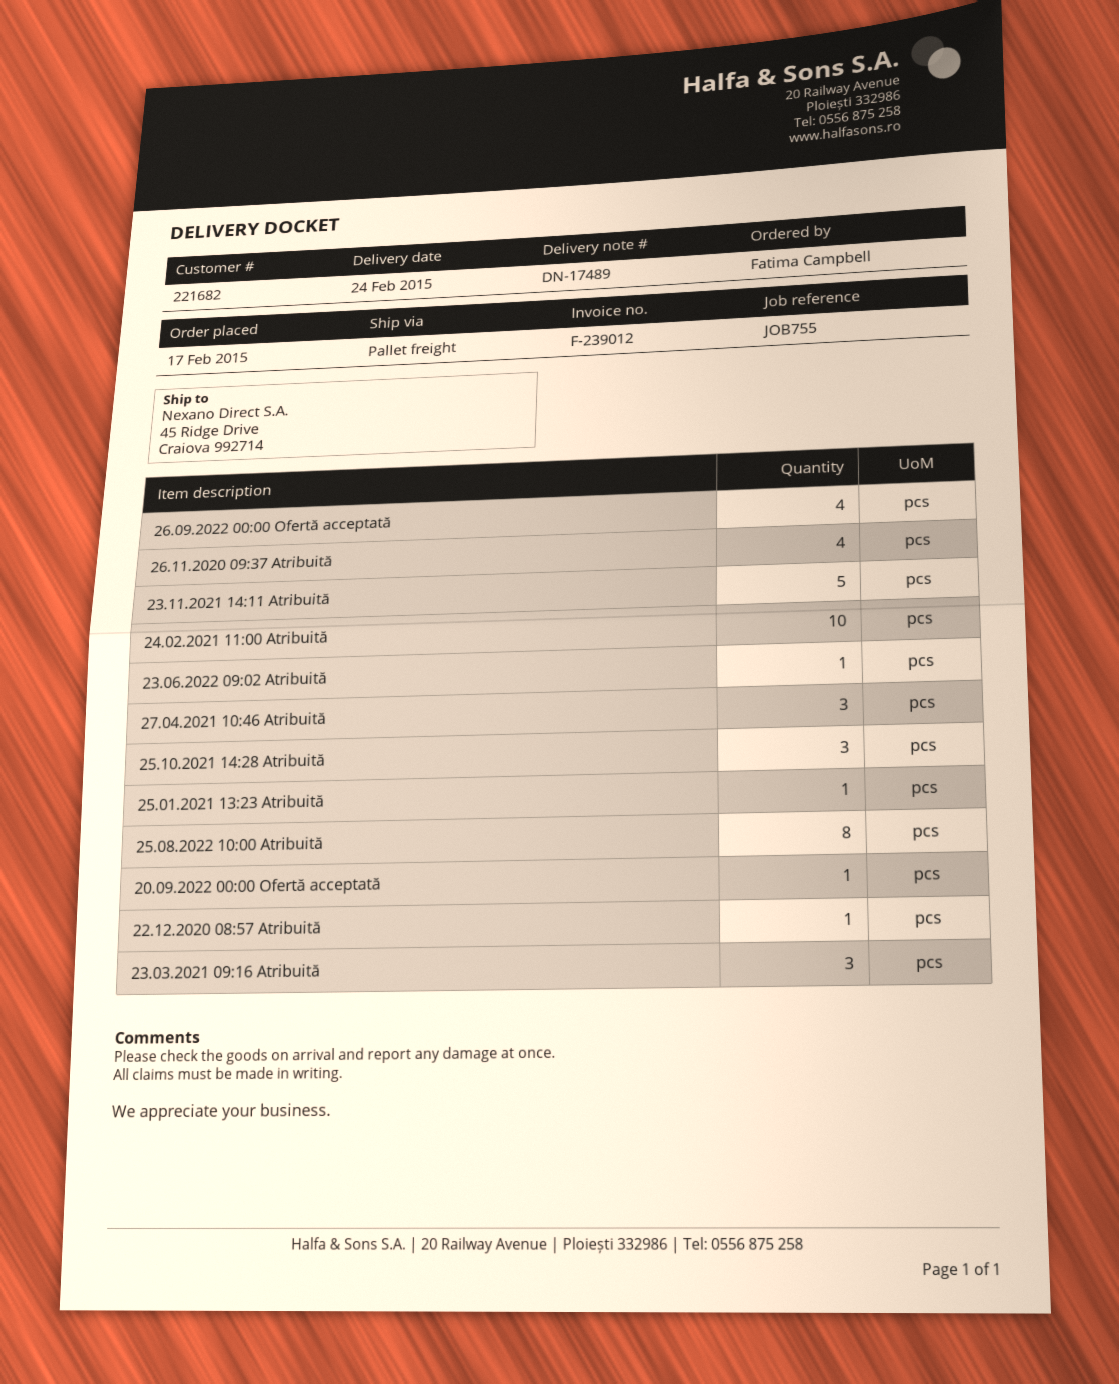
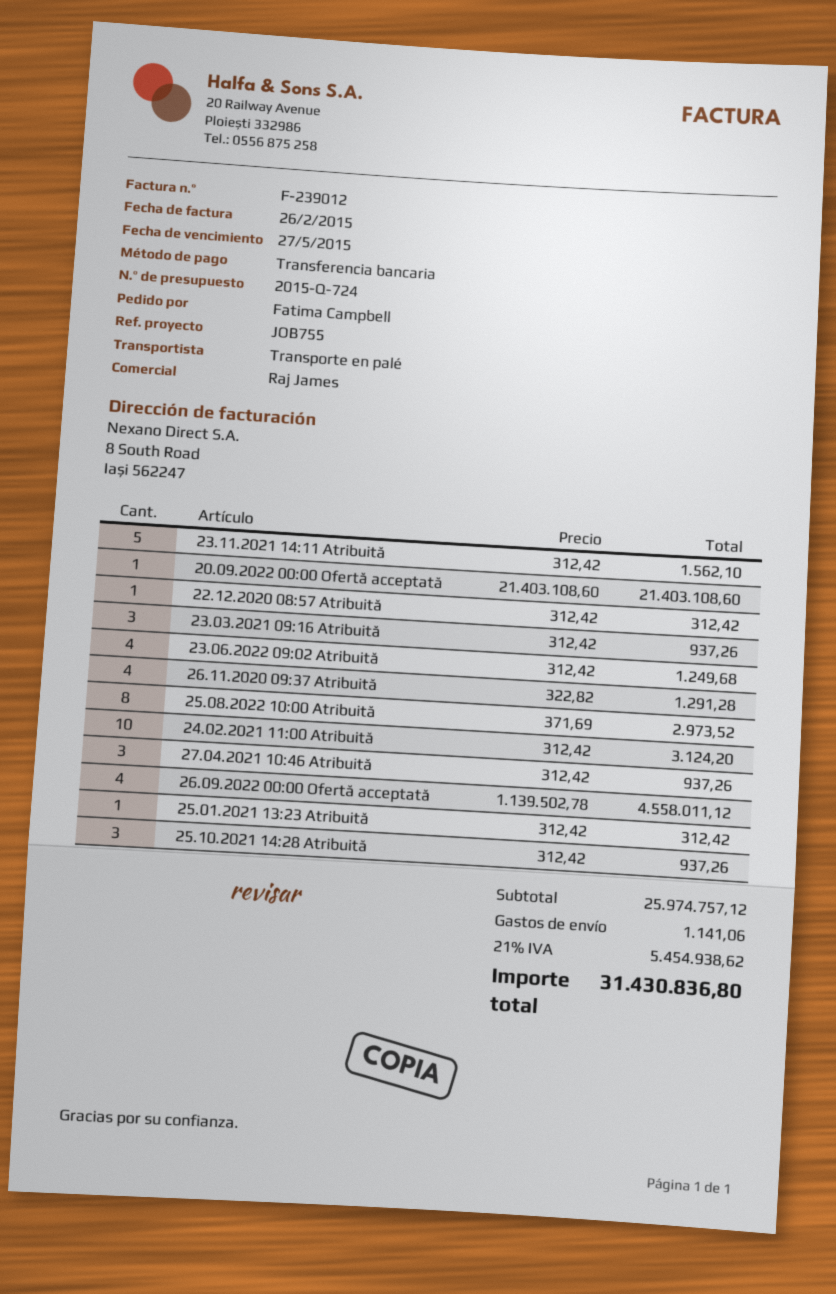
23.06.2022 09:02 Atribuită: 1 -> 4

